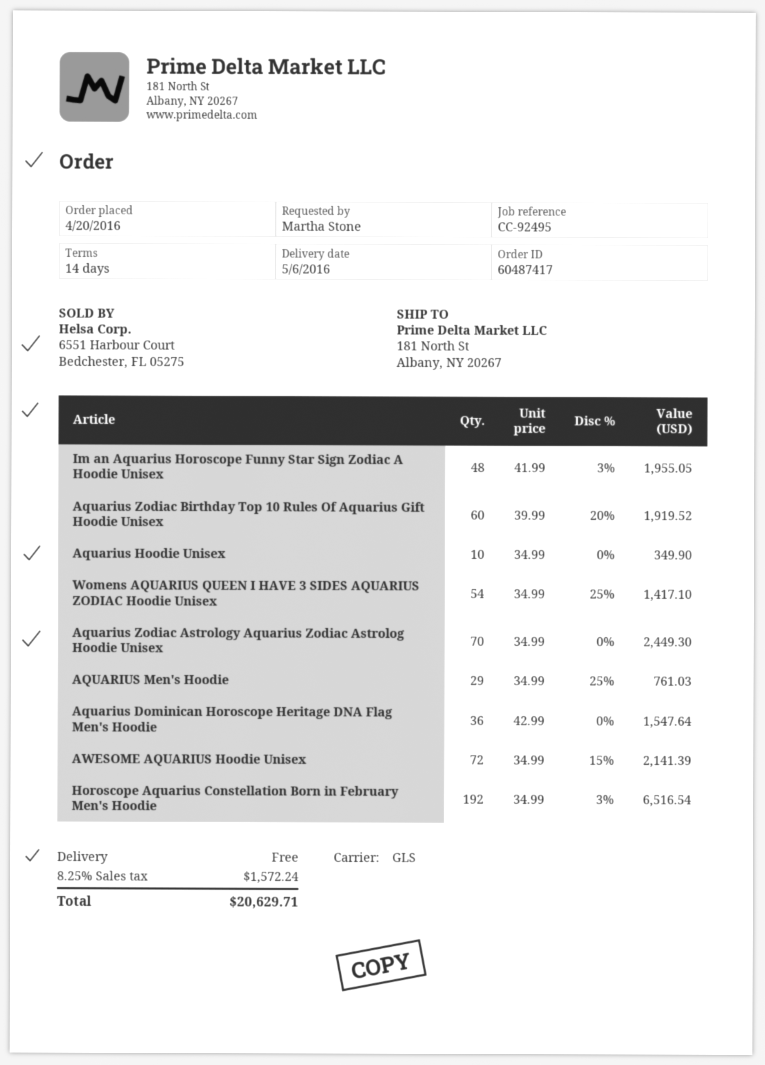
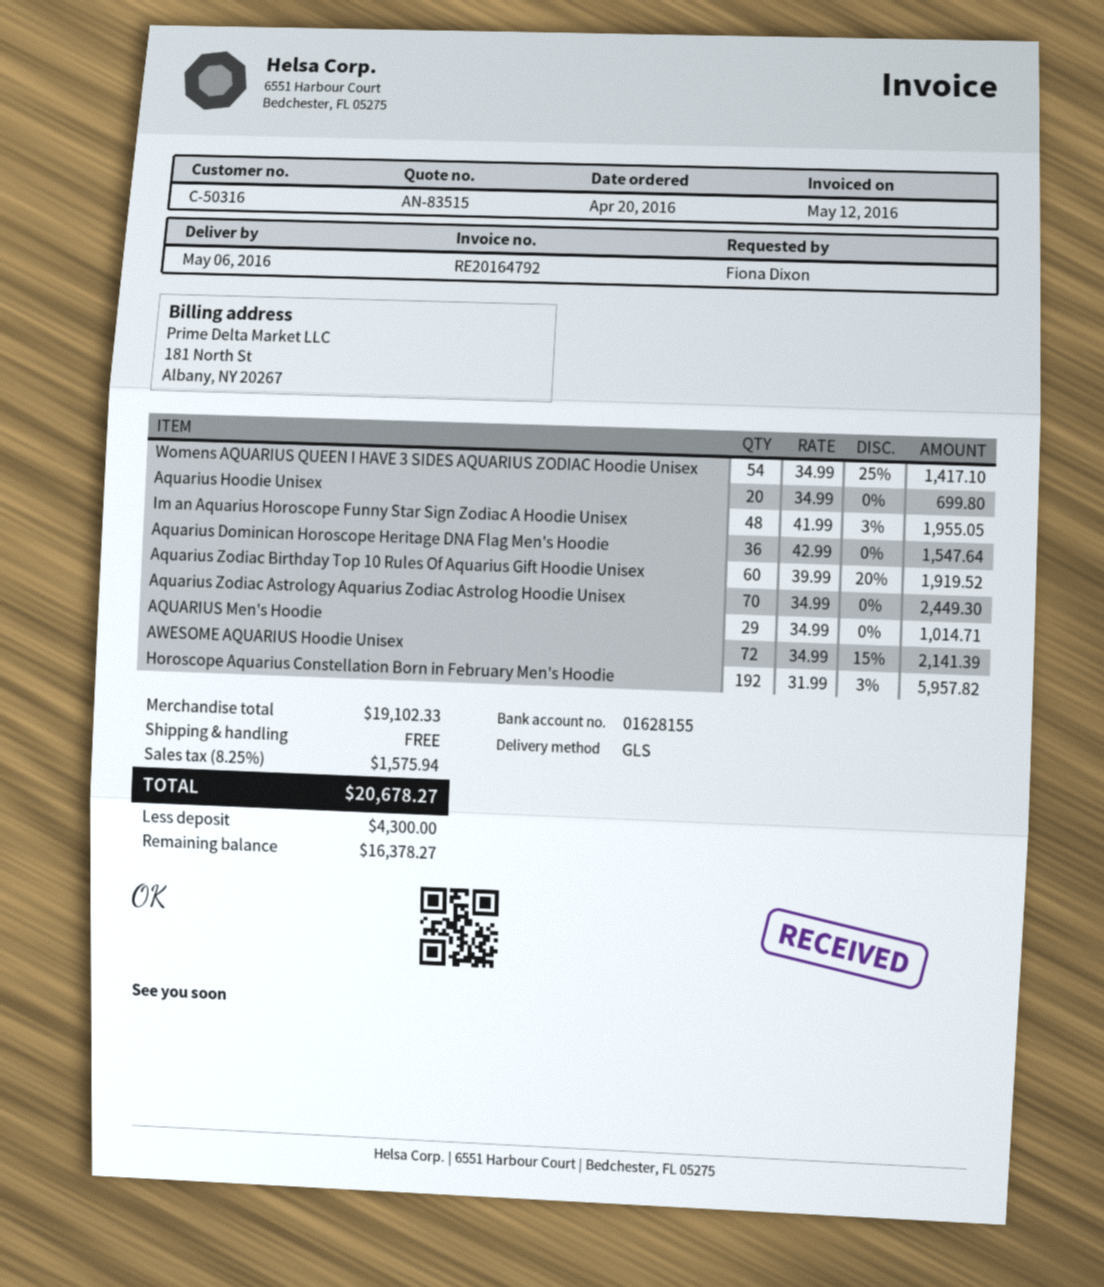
ordered by: Martha Stone -> Fiona Dixon
Aquarius Hoodie Unisex: 10 x 34.99 = 349.90 -> 20 x 34.99 = 699.80
AQUARIUS Men's Hoodie: 29 x 34.99 - 25% = 761.03 -> 29 x 34.99 = 1014.71
Horoscope Aquarius Constellation Born in February Men's Hoodie: 192 x 34.99 - 3% = 6516.54 -> 192 x 31.99 - 3% = 5957.82
tax: 8.25% = 1572.24 -> 8.25% = 1575.94
total: 20629.71 -> 20678.27

